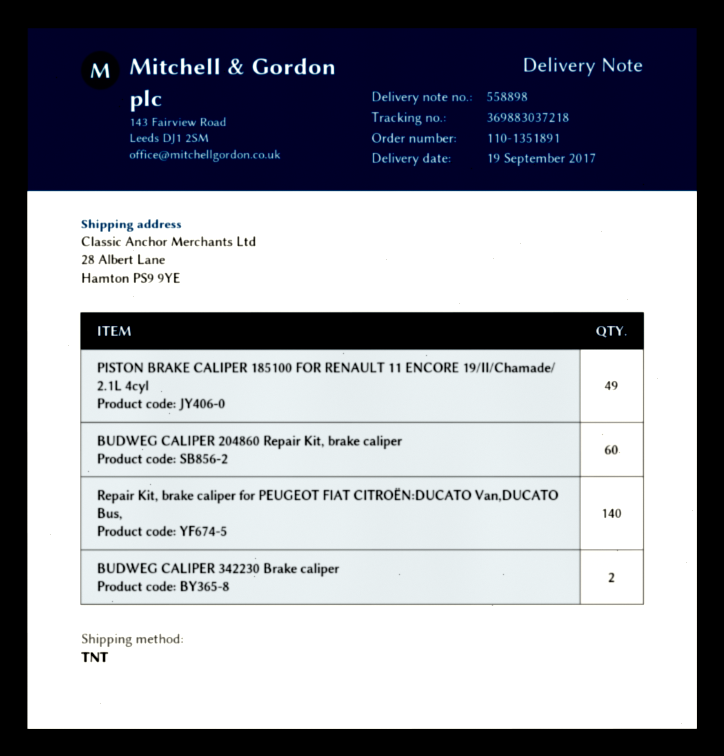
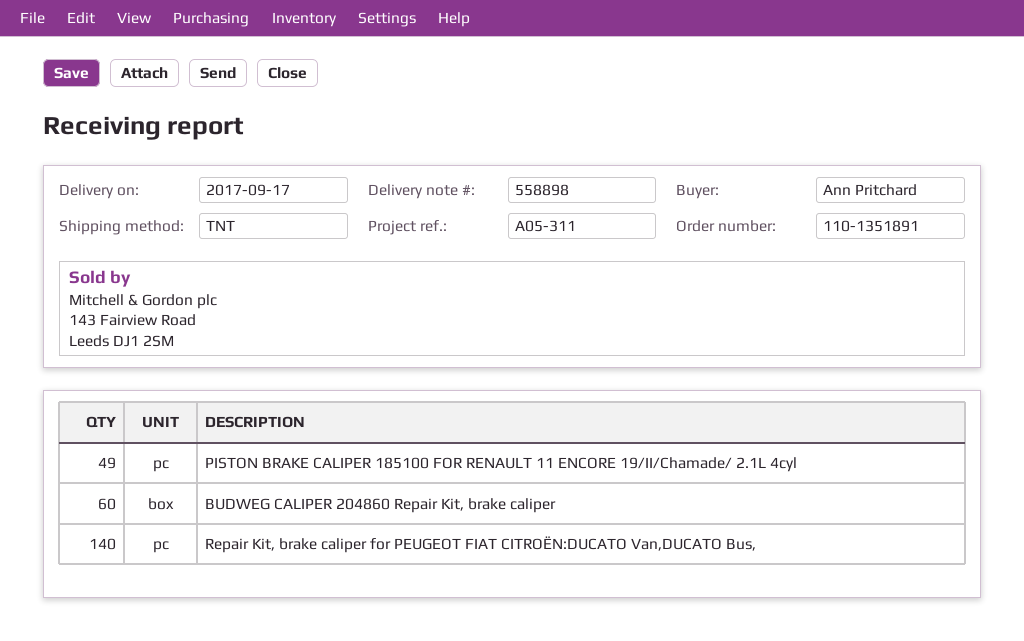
delivery date: 2017-09-19 -> 2017-09-17
BUDWEG CALIPER 342230 Brake caliper: 2 -> none

